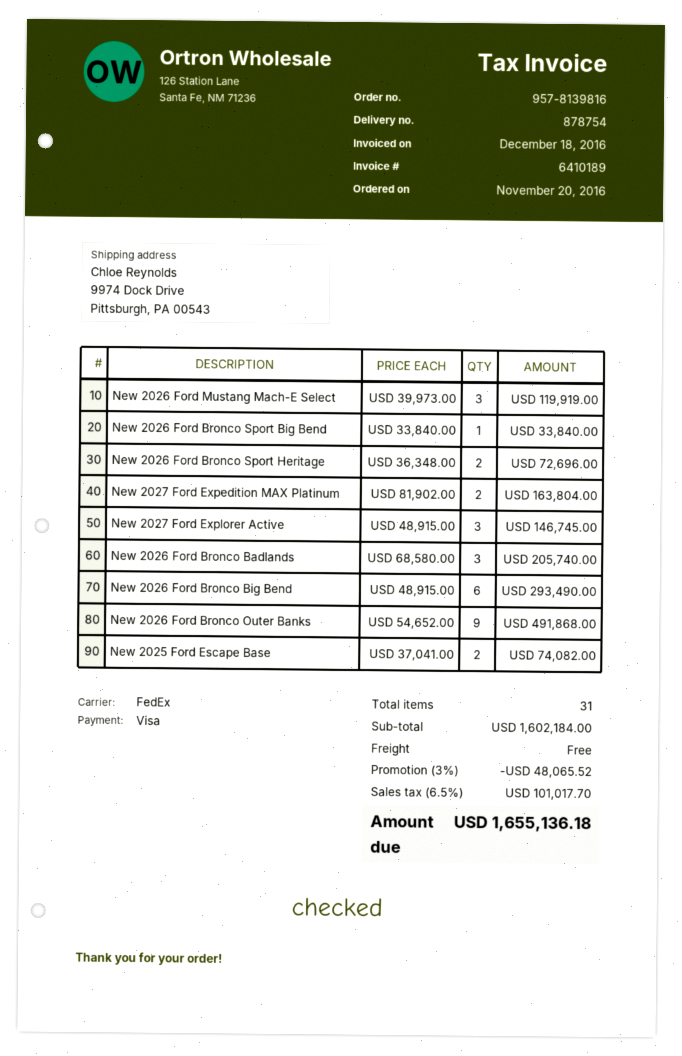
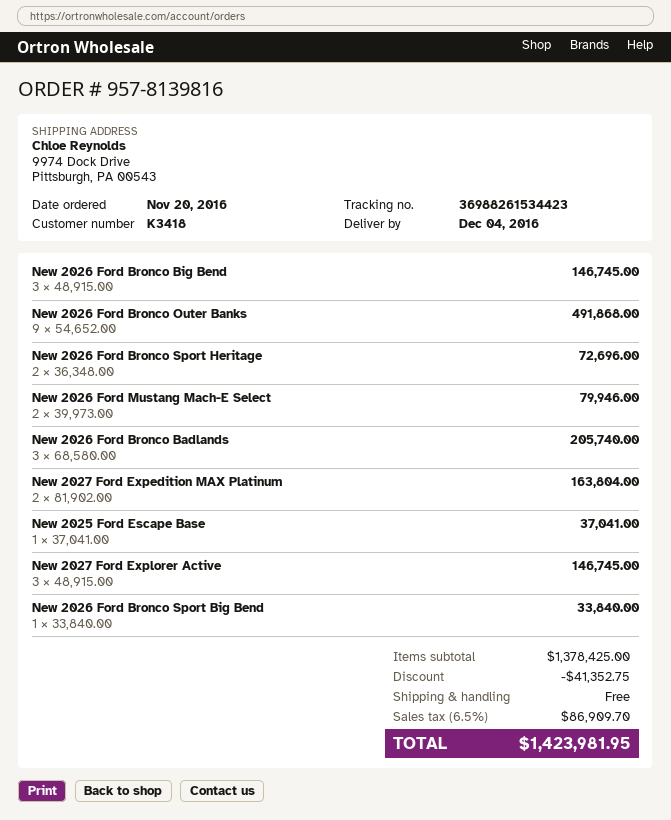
New 2026 Ford Mustang Mach-E Select: 3 x 39973.00 = 119919.00 -> 2 x 39973.00 = 79946.00
New 2026 Ford Bronco Big Bend: 6 x 48915.00 = 293490.00 -> 3 x 48915.00 = 146745.00
New 2025 Ford Escape Base: 2 x 37041.00 = 74082.00 -> 1 x 37041.00 = 37041.00
subtotal: 1602184.00 -> 1378425.00
discount: 48065.52 -> 41352.75
tax: 6.5% = 101017.70 -> 6.5% = 86909.70
total: 1655136.18 -> 1423981.95

